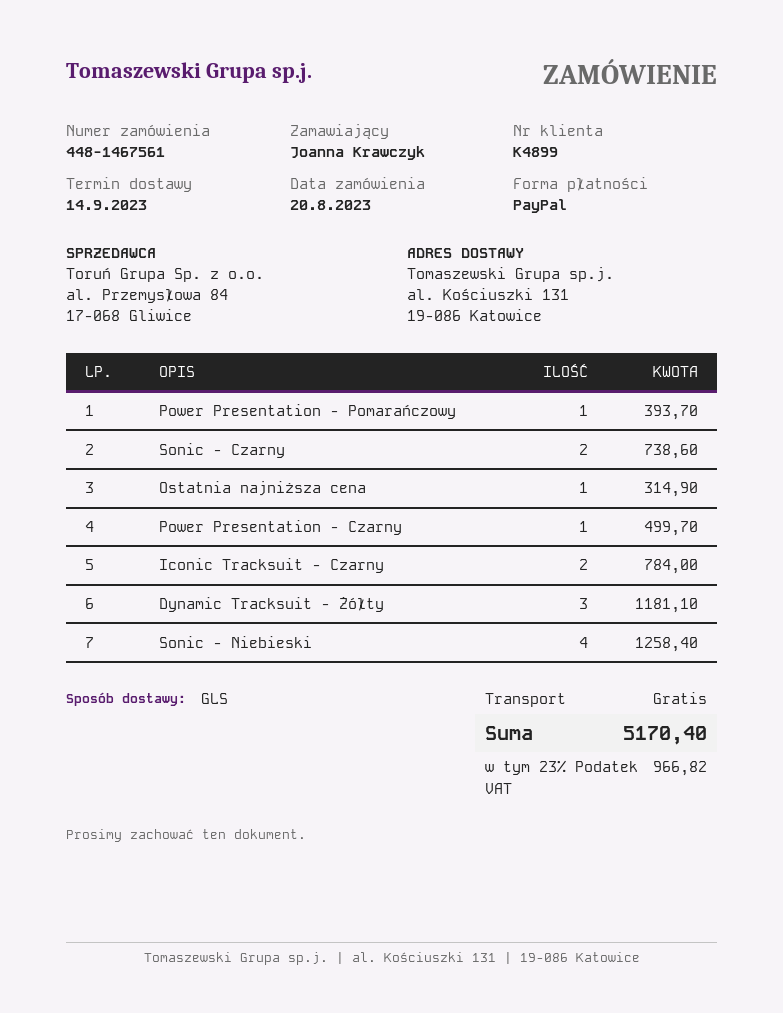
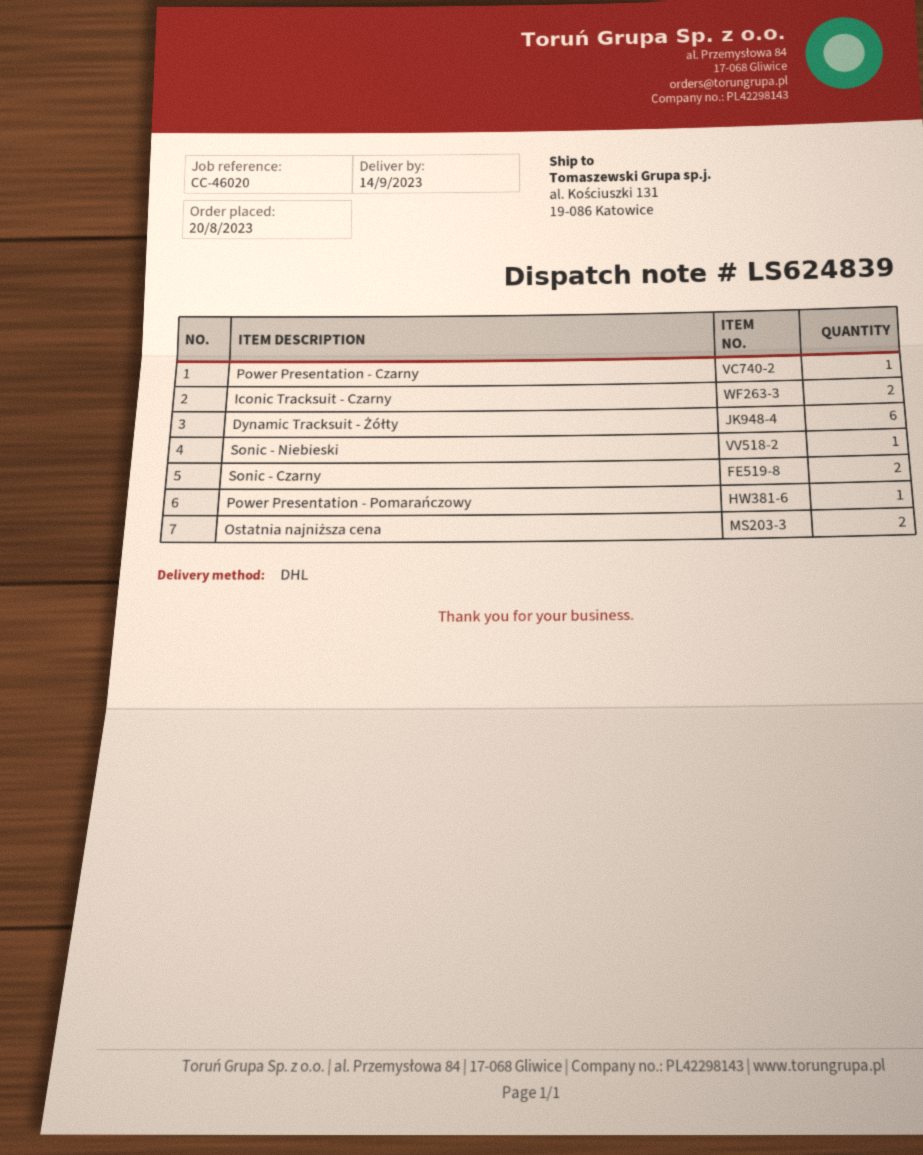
shipping method: GLS -> DHL
Ostatnia najniższa cena: 1 -> 2
Dynamic Tracksuit - Żółty: 3 -> 6
Sonic - Niebieski: 4 -> 1

